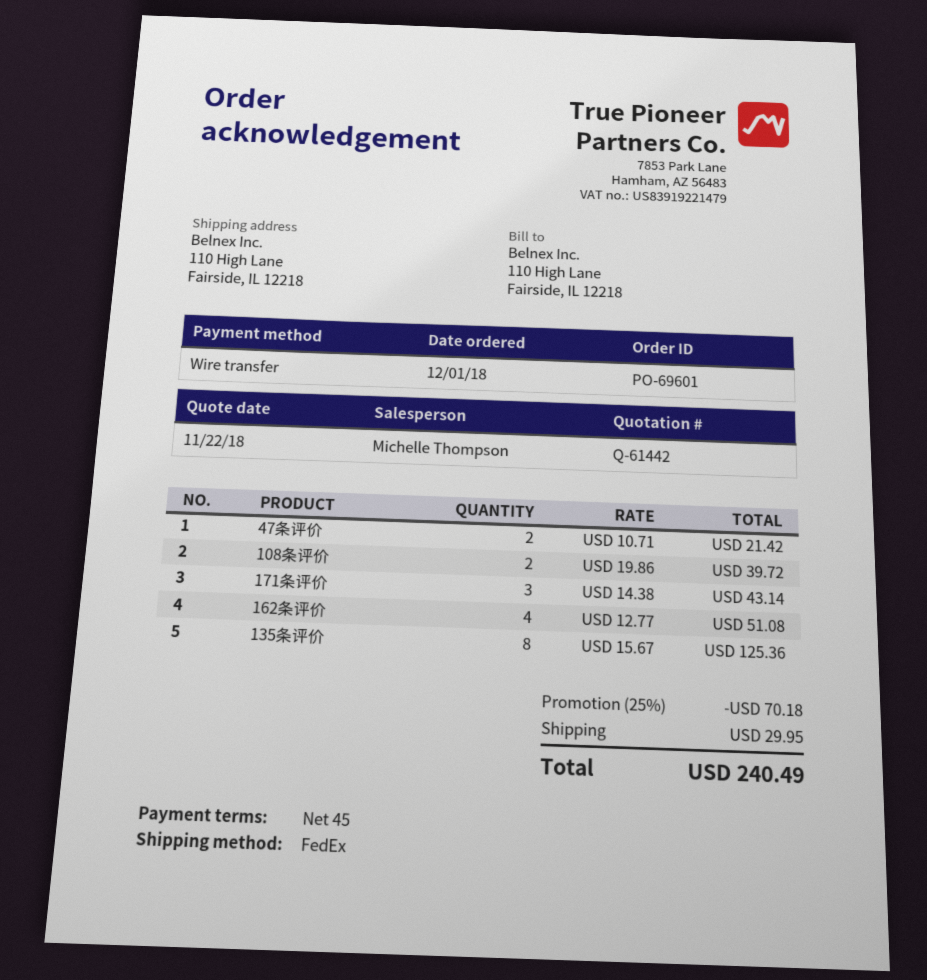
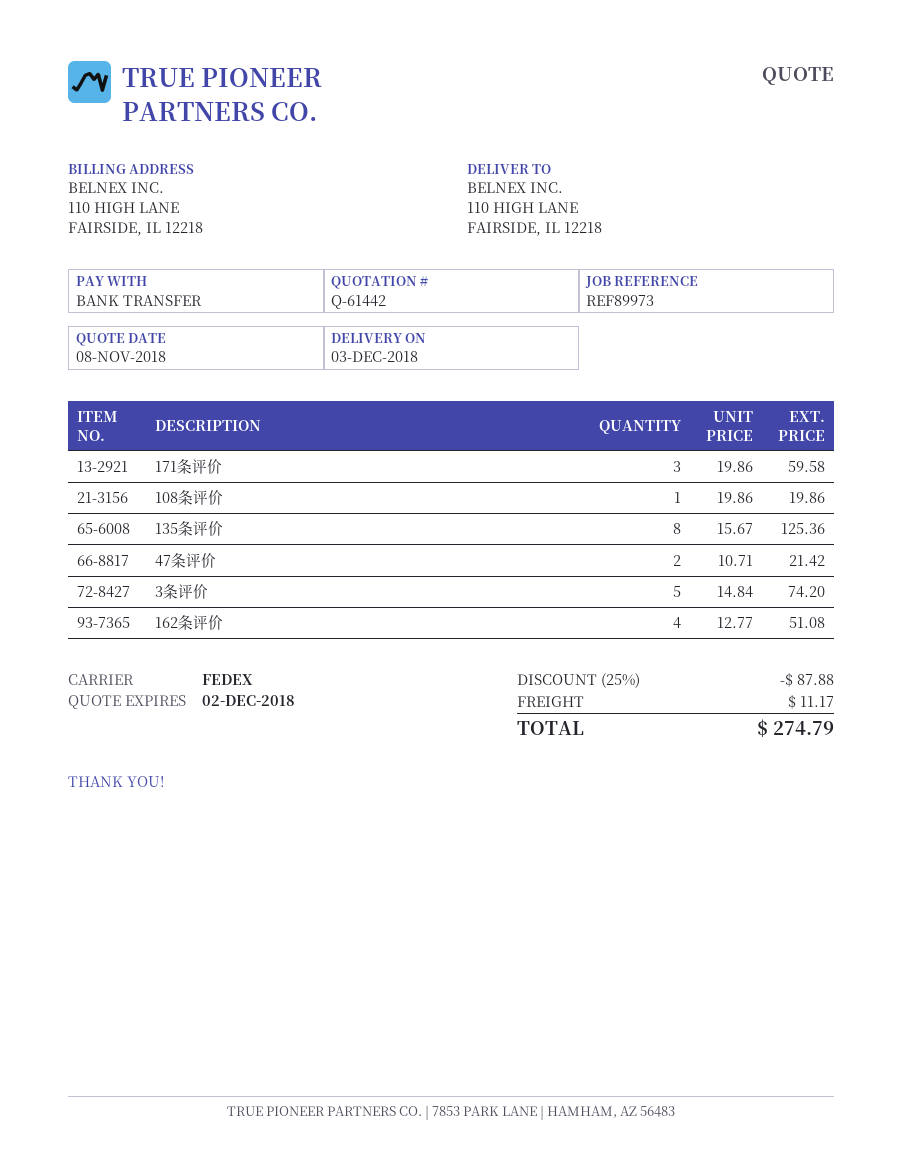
quote date: 2018-11-22 -> 2018-11-08
108条评价: 2 x 19.86 = 39.72 -> 1 x 19.86 = 19.86
171条评价: 3 x 14.38 = 43.14 -> 3 x 19.86 = 59.58
3条评价: none -> 5 x 14.84 = 74.20
discount: 25% = 70.18 -> 25% = 87.88
shipping: 29.95 -> 11.17
total: 240.49 -> 274.79

